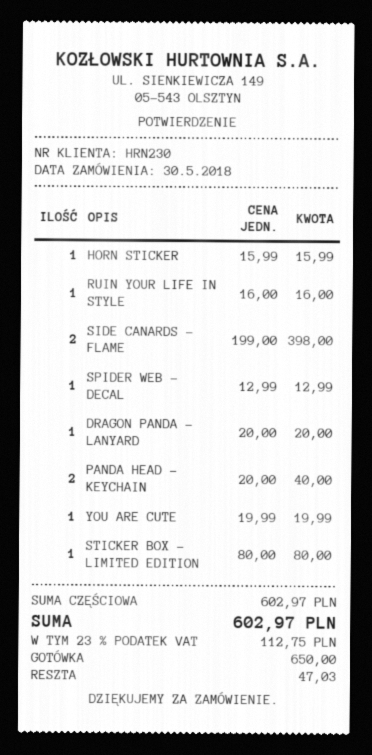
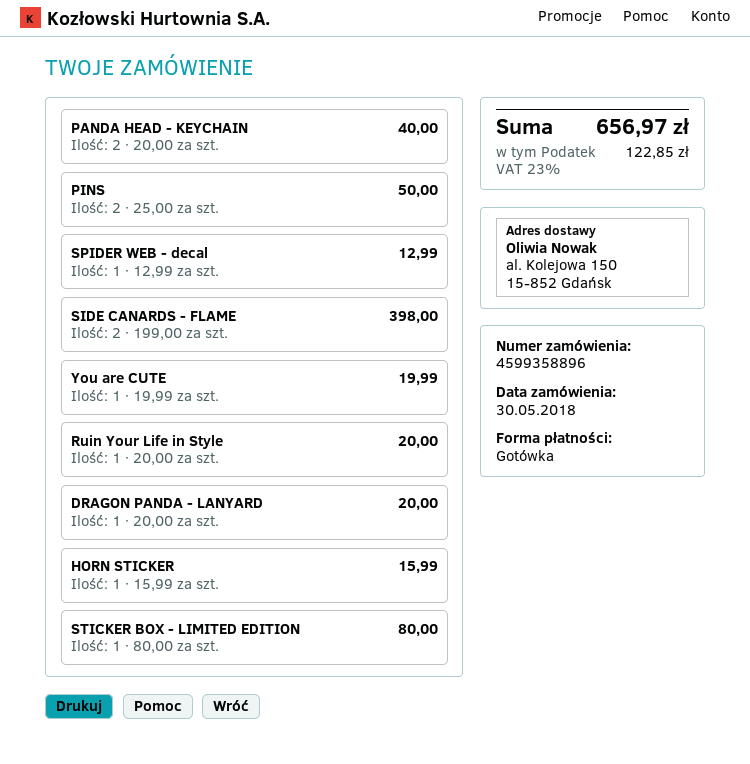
RUIN YOUR LIFE IN STYLE: 1 x 16.00 = 16.00 -> 1 x 20.00 = 20.00
PINS: none -> 2 x 25.00 = 50.00
tax: 23% = 112.75 -> 23% = 122.85
total: 602.97 -> 656.97

